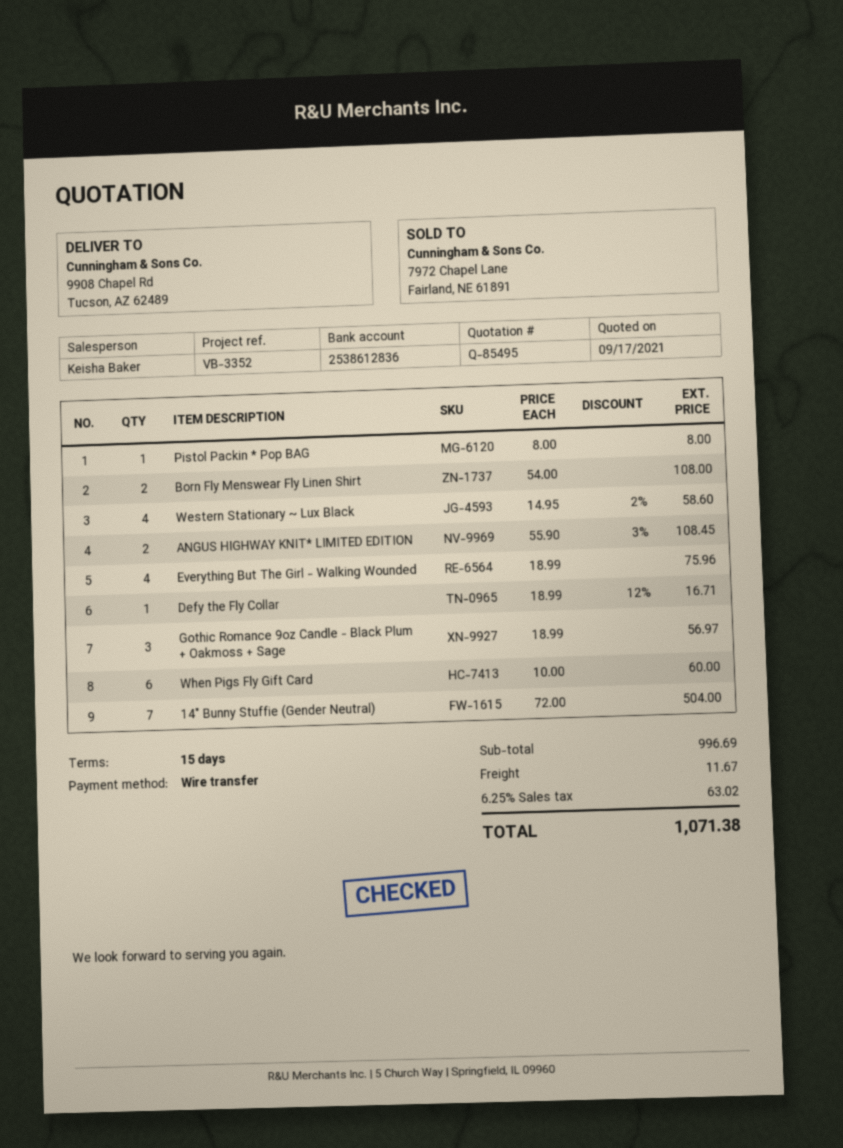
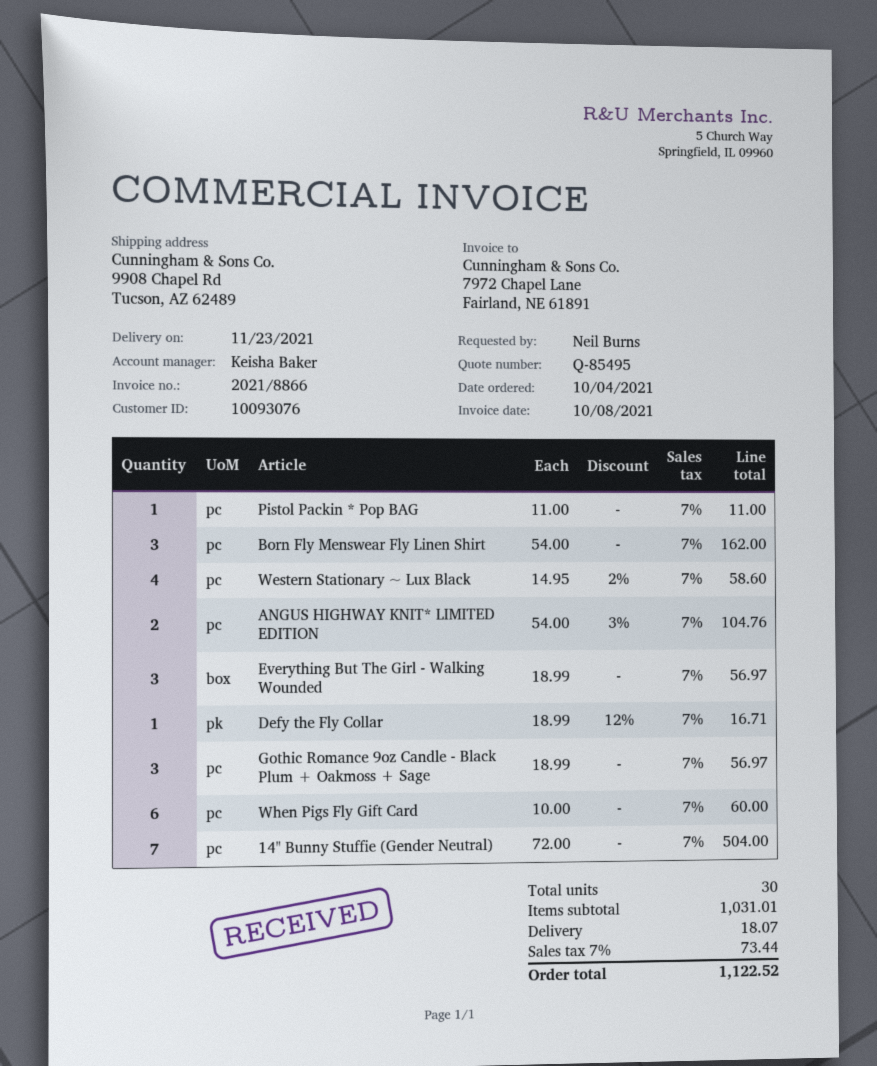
Pistol Packin * Pop BAG: 1 x 8.00 = 8.00 -> 1 x 11.00 = 11.00
Born Fly Menswear Fly Linen Shirt: 2 x 54.00 = 108.00 -> 3 x 54.00 = 162.00
ANGUS HIGHWAY KNIT* LIMITED EDITION: 2 x 55.90 - 3% = 108.45 -> 2 x 54.00 - 3% = 104.76
Everything But The Girl - Walking Wounded: 4 x 18.99 = 75.96 -> 3 x 18.99 = 56.97
subtotal: 996.69 -> 1031.01
shipping: 11.67 -> 18.07
tax: 6.25% = 63.02 -> 7% = 73.44
total: 1071.38 -> 1122.52

